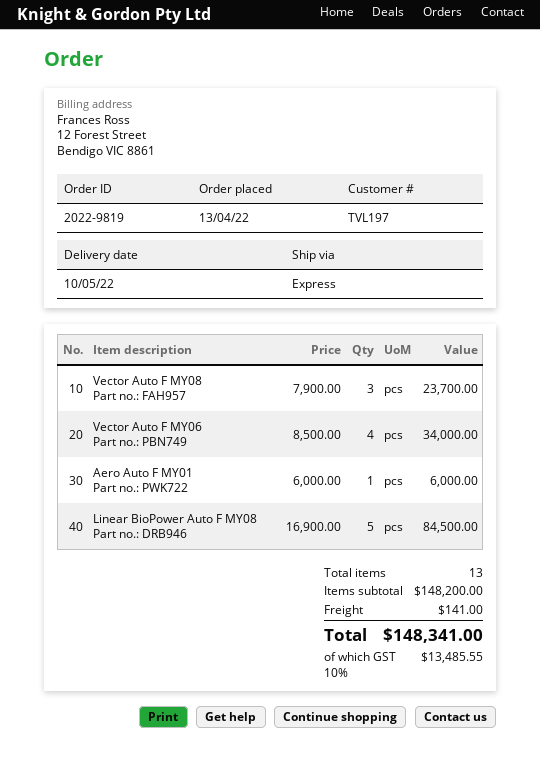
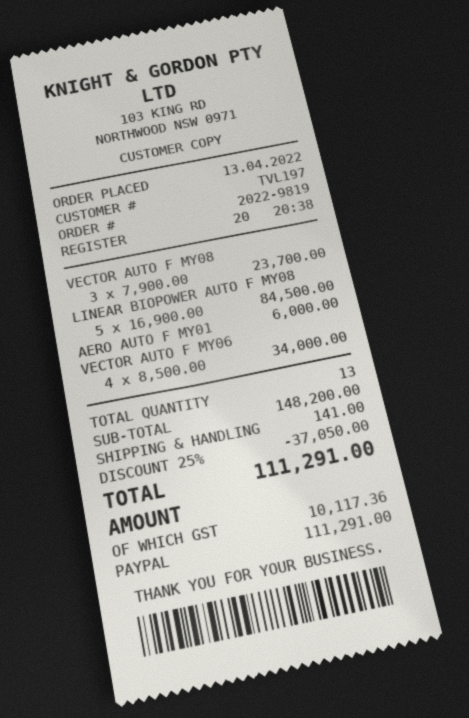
discount: none -> 25% = 37050.00
tax: 13485.55 -> 10117.36
total: 148341.00 -> 111291.00

